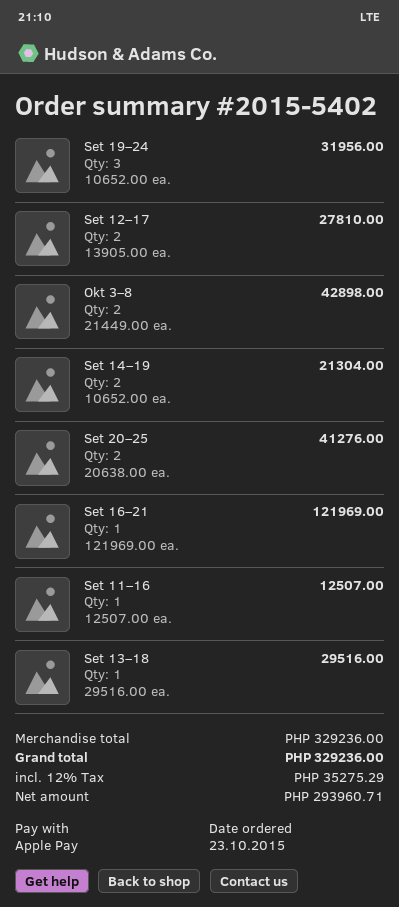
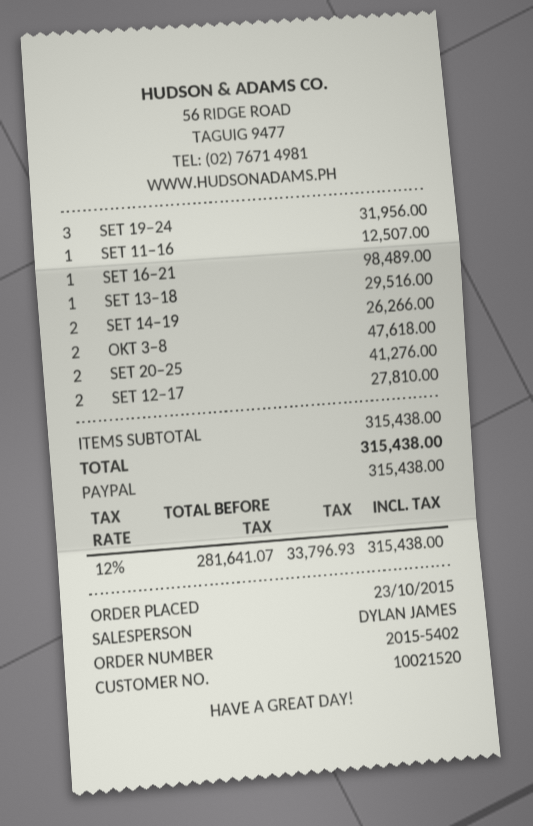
payment method: Apple Pay -> PayPal
Okt 3–8: 2 for 42898.00 -> 2 for 47618.00
Set 14–19: 2 for 21304.00 -> 2 for 26266.00
Set 16–21: 1 for 121969.00 -> 1 for 98489.00
subtotal: 329236.00 -> 315438.00
net: 293960.71 -> 281641.07
tax: 12% = 35275.29 -> 12% = 33796.93
total: 329236.00 -> 315438.00

